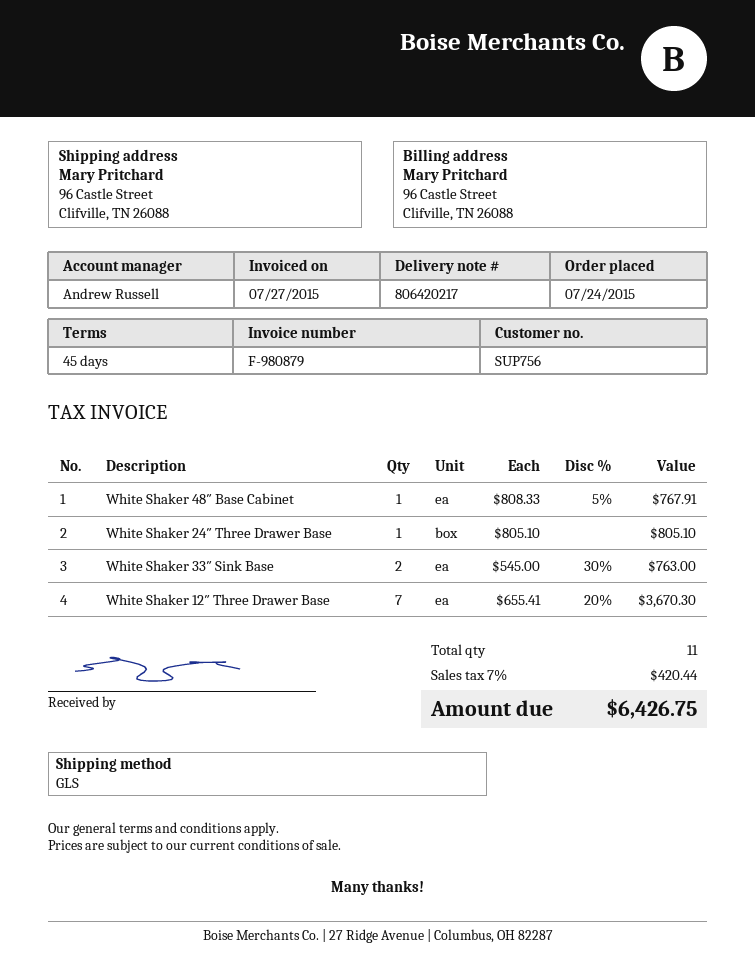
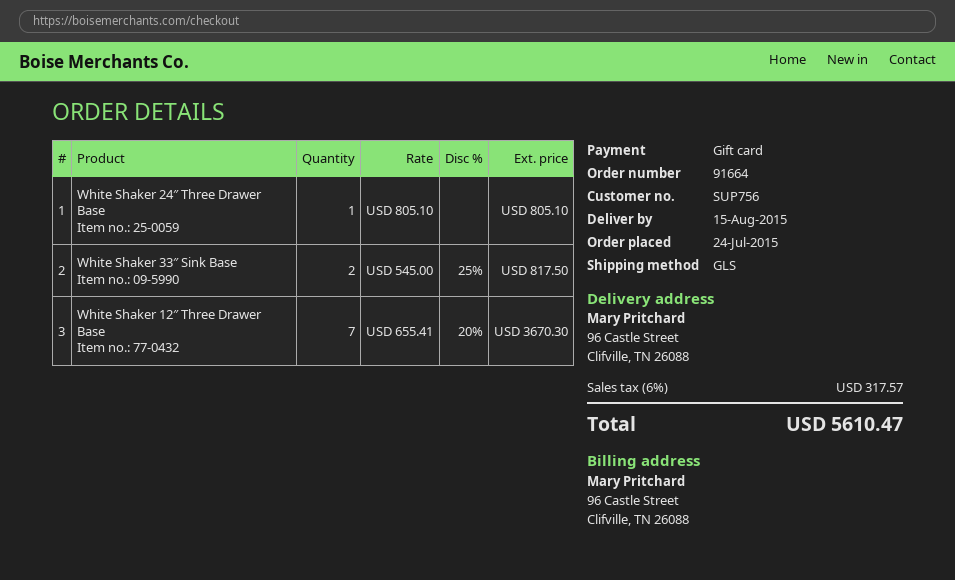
White Shaker 48″ Base Cabinet: 1 x 808.33 - 5% = 767.91 -> none
White Shaker 33″ Sink Base: 2 x 545.00 - 30% = 763.00 -> 2 x 545.00 - 25% = 817.50
tax: 7% = 420.44 -> 6% = 317.57
total: 6426.75 -> 5610.47

